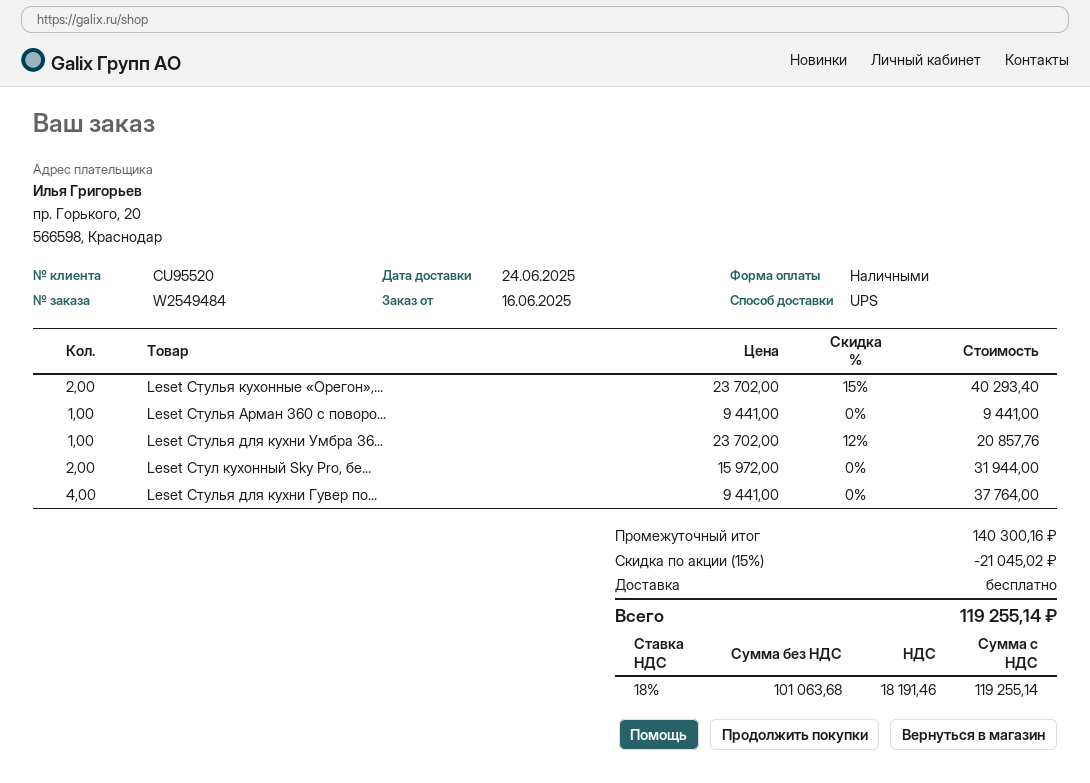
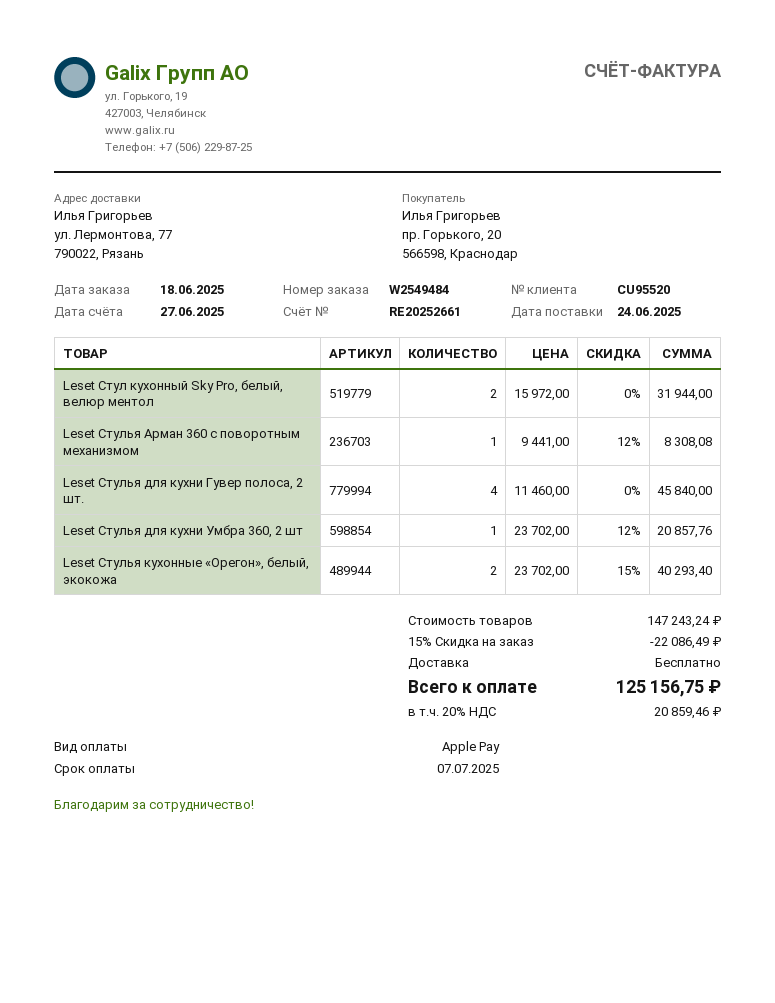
order date: 2025-06-16 -> 2025-06-18
payment method: cash -> Apple Pay
Leset Стулья Арман 360 с поворо...: 1 x 9441.00 = 9441.00 -> 1 x 9441.00 - 12% = 8308.08
Leset Стулья для кухни Гувер по...: 4 x 9441.00 = 37764.00 -> 4 x 11460.00 = 45840.00
subtotal: 140300.16 -> 147243.24
discount: 15% = 21045.02 -> 15% = 22086.49
tax: 18% = 18191.46 -> 20% = 20859.46
total: 119255.14 -> 125156.75

